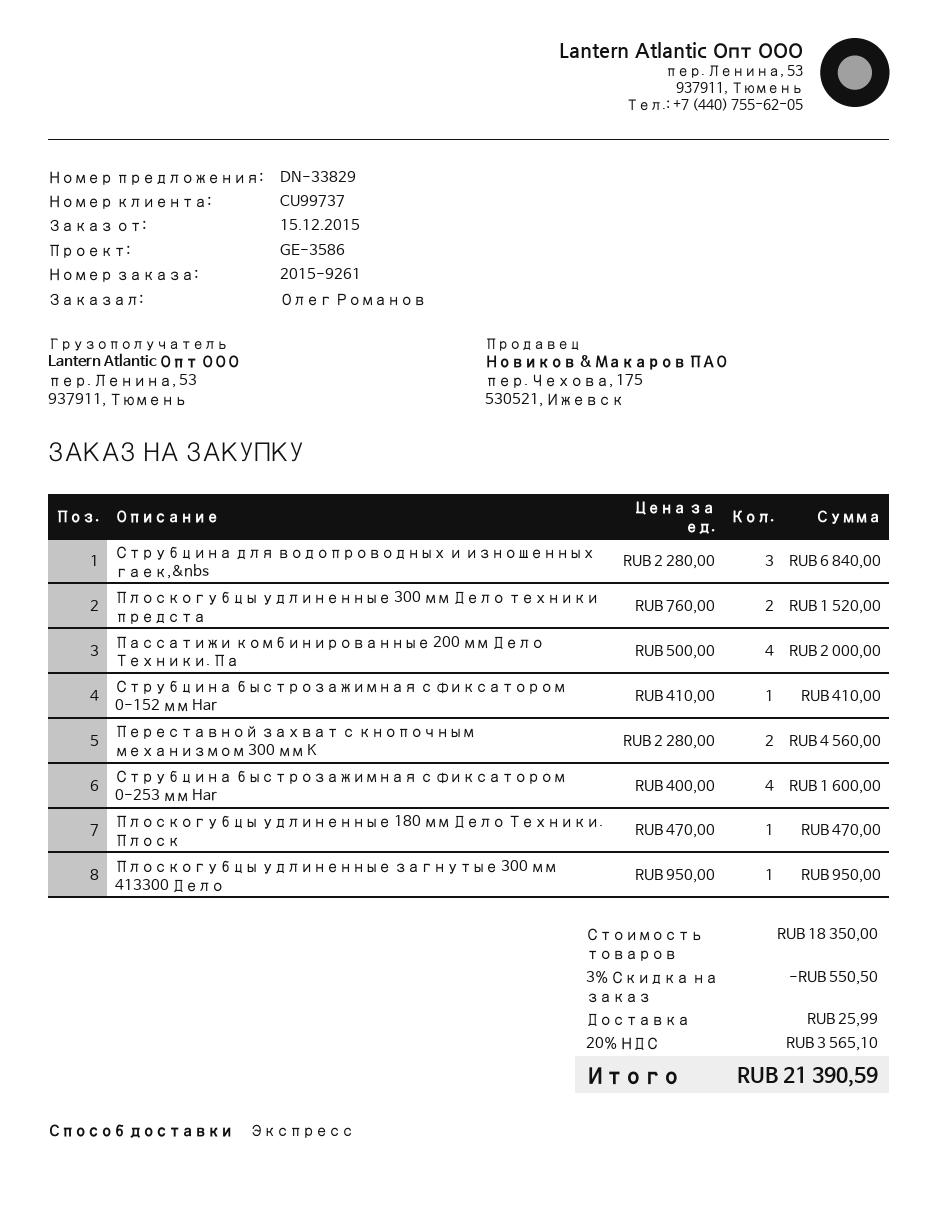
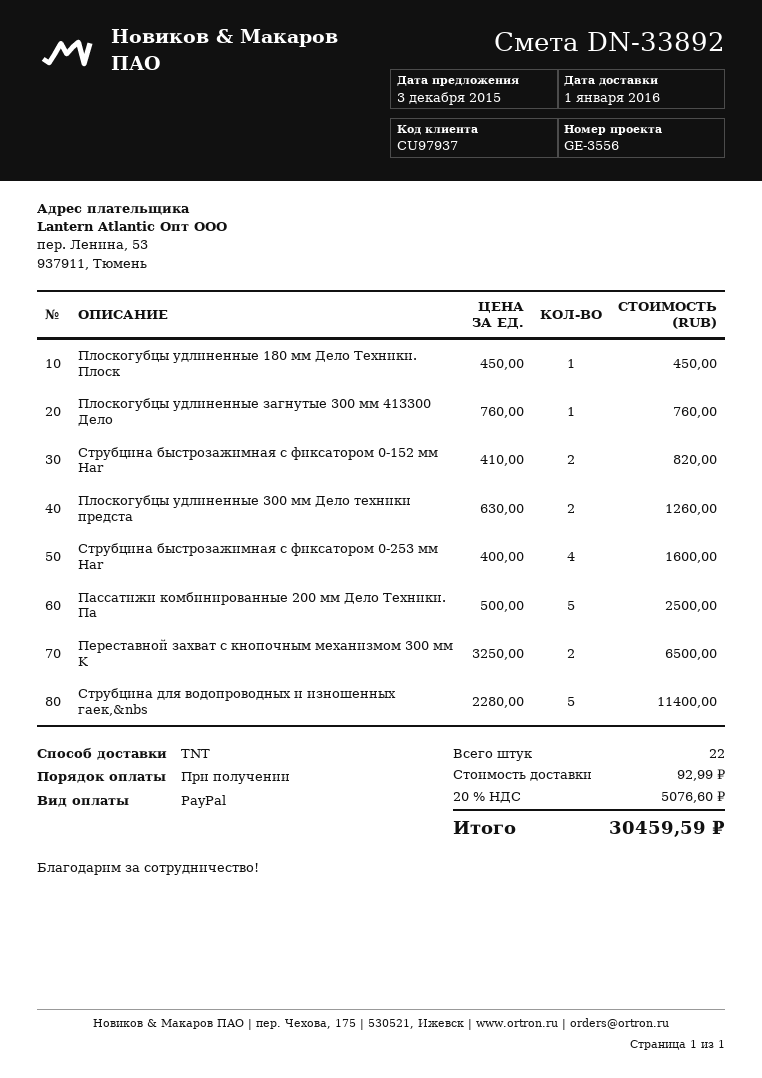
quote number: DN-33829 -> DN-33892
customer number: CU99737 -> CU97937
reference: GE-3586 -> GE-3556
shipping method: express -> TNT
Струбцина для водопроводных и изношенных гаек,&nbs: 3 x 2280.00 = 6840.00 -> 5 x 2280.00 = 11400.00
Плоскогубцы удлиненные 300 мм Дело техники предста: 2 x 760.00 = 1520.00 -> 2 x 630.00 = 1260.00
Пассатижи комбинированные 200 мм Дело Техники. Па: 4 x 500.00 = 2000.00 -> 5 x 500.00 = 2500.00
Струбцина быстрозажимная с фиксатором 0-152 мм Har: 1 x 410.00 = 410.00 -> 2 x 410.00 = 820.00
Переставной захват с кнопочным механизмом 300 мм K: 2 x 2280.00 = 4560.00 -> 2 x 3250.00 = 6500.00
Плоскогубцы удлиненные 180 мм Дело Техники. Плоск: 1 x 470.00 = 470.00 -> 1 x 450.00 = 450.00
Плоскогубцы удлиненные загнутые 300 мм 413300 Дело: 1 x 950.00 = 950.00 -> 1 x 760.00 = 760.00
discount: 3% = 550.50 -> none
shipping: 25.99 -> 92.99
tax: 20% = 3565.10 -> 20% = 5076.60
total: 21390.59 -> 30459.59

